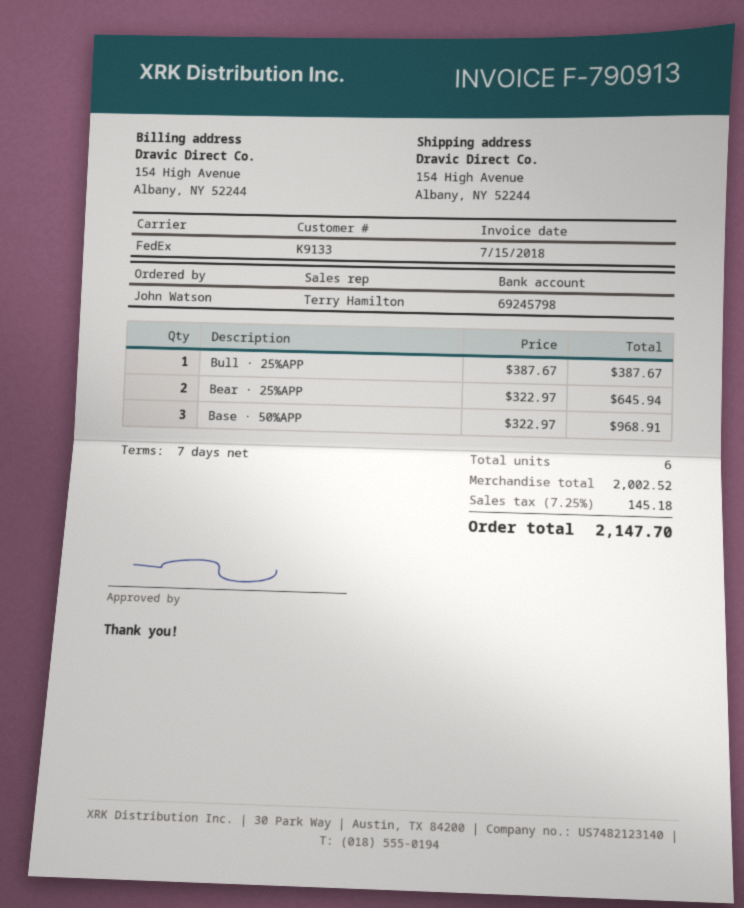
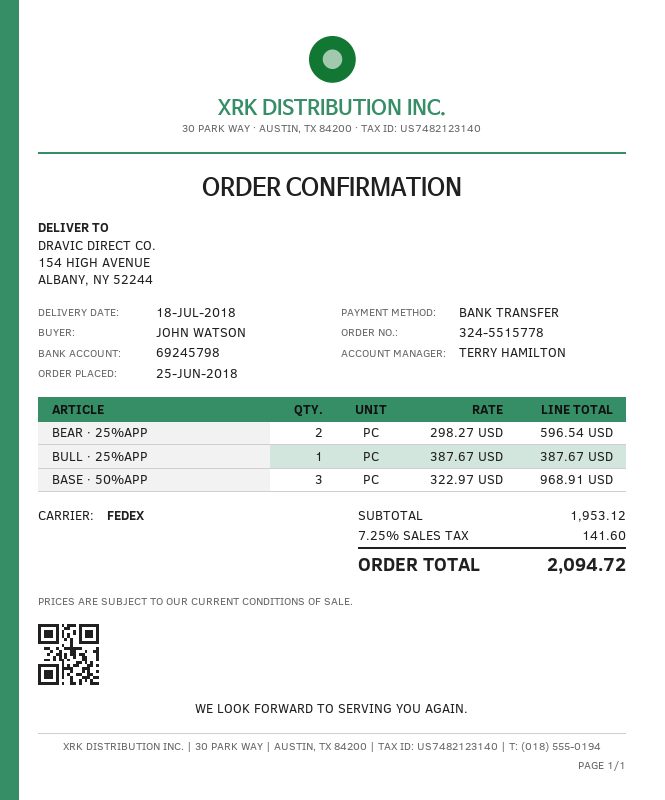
Bear · 25%APP: 2 x 322.97 = 645.94 -> 2 x 298.27 = 596.54
subtotal: 2002.52 -> 1953.12
tax: 7.25% = 145.18 -> 7.25% = 141.60
total: 2147.70 -> 2094.72

